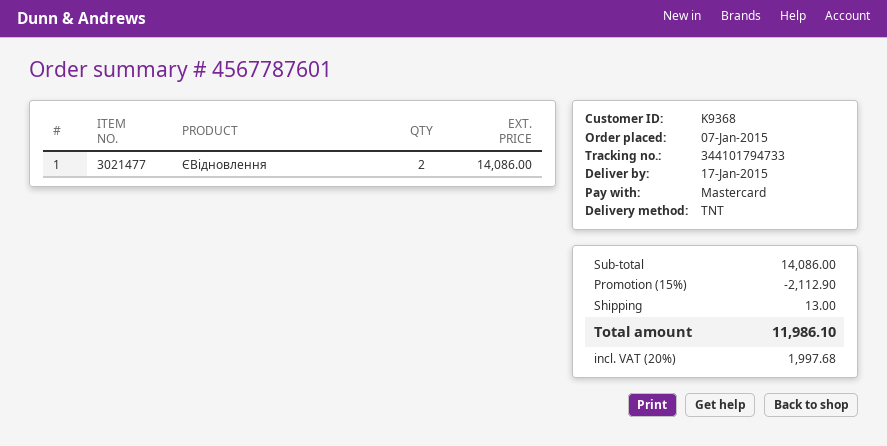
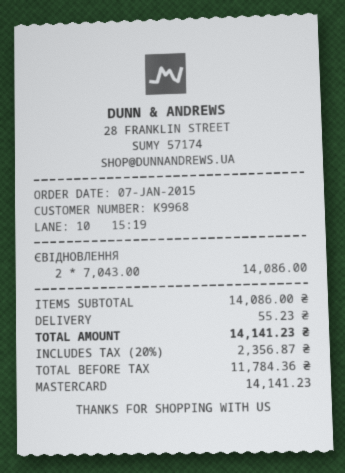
customer number: K9368 -> K9968
discount: 15% = 2112.90 -> none
shipping: 13.00 -> 55.23
tax: 20% = 1997.68 -> 20% = 2356.87
total: 11986.10 -> 14141.23

